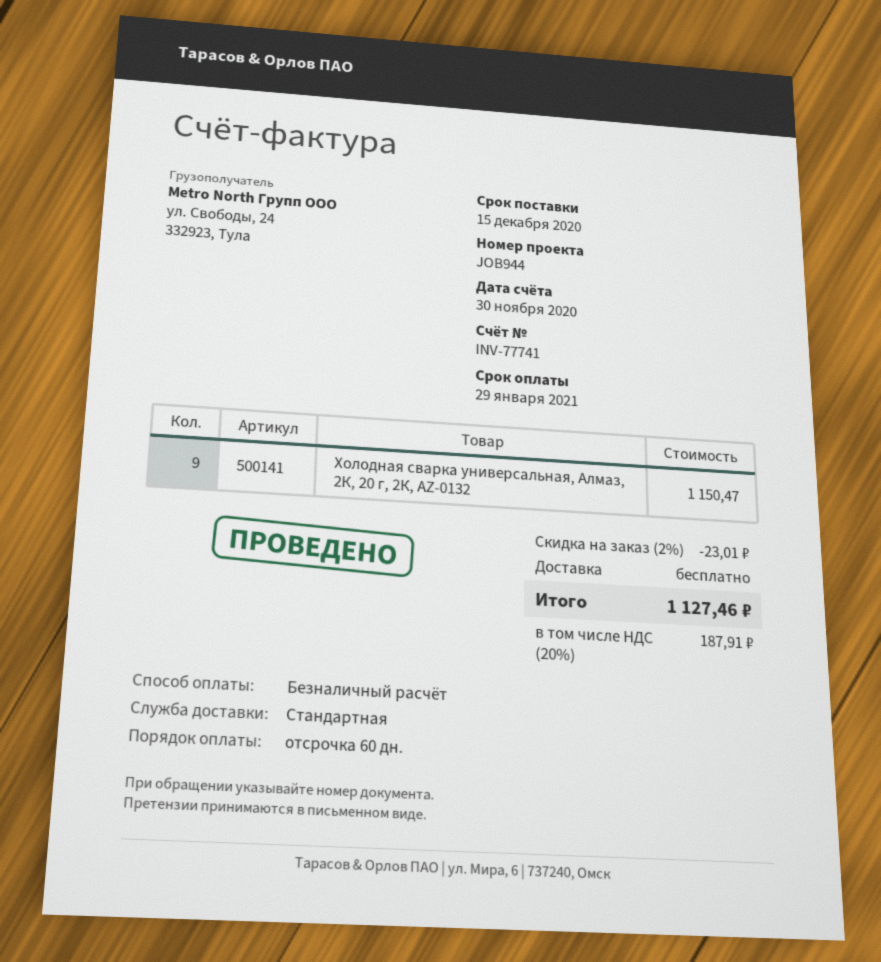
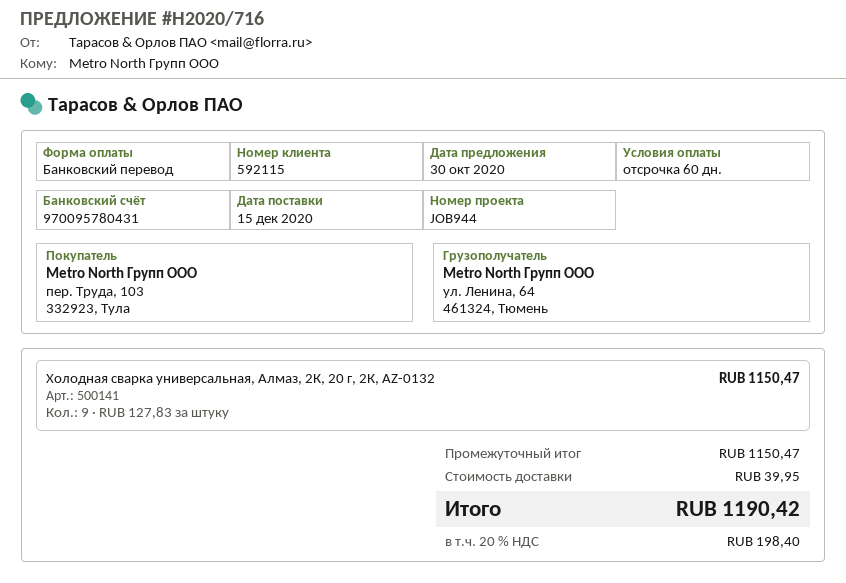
ship to: ул. Свободы, 24, 332923, Тула -> ул. Ленина, 64, 461324, Тюмень
discount: 2% = 23.01 -> none
shipping: 0.00 -> 39.95
tax: 20% = 187.91 -> 20% = 198.40
total: 1127.46 -> 1190.42

